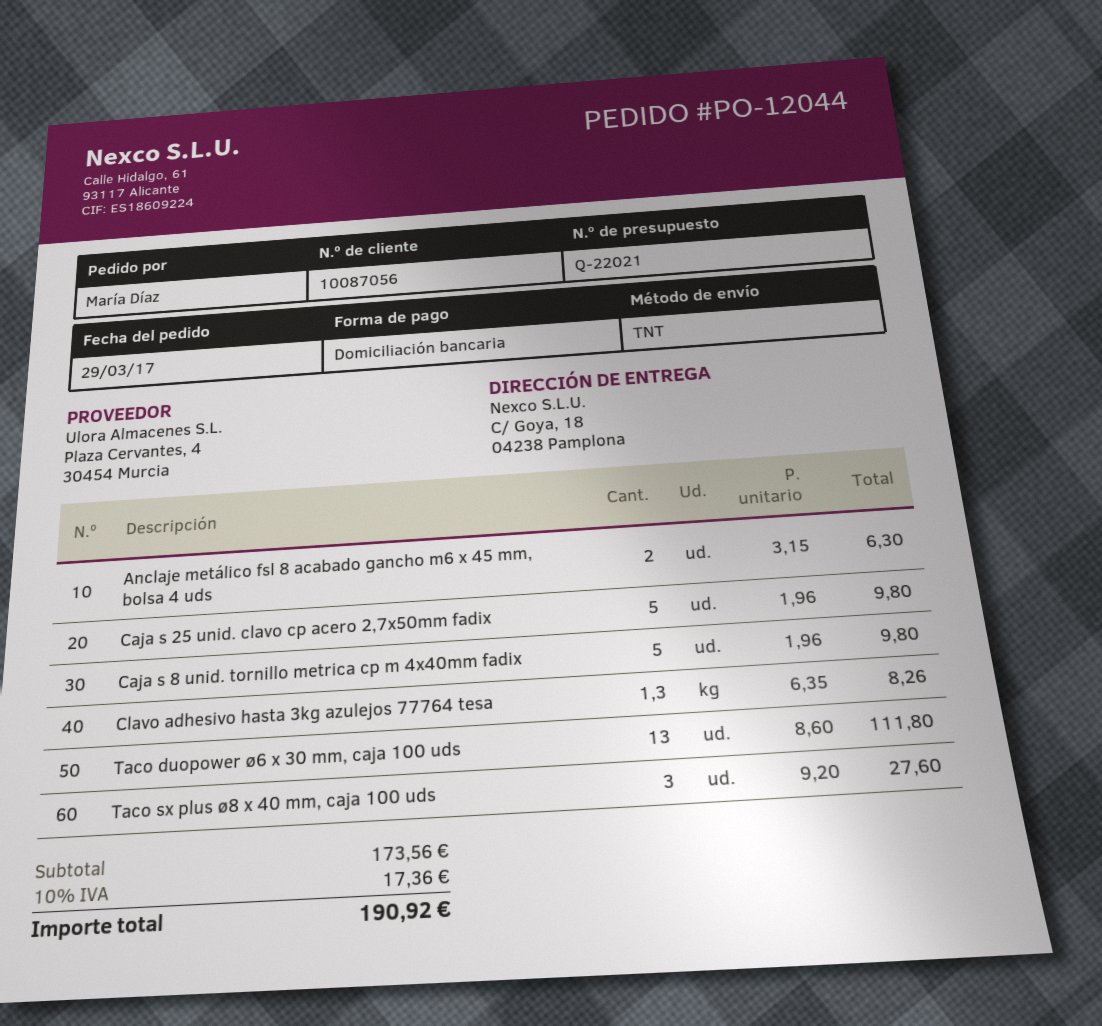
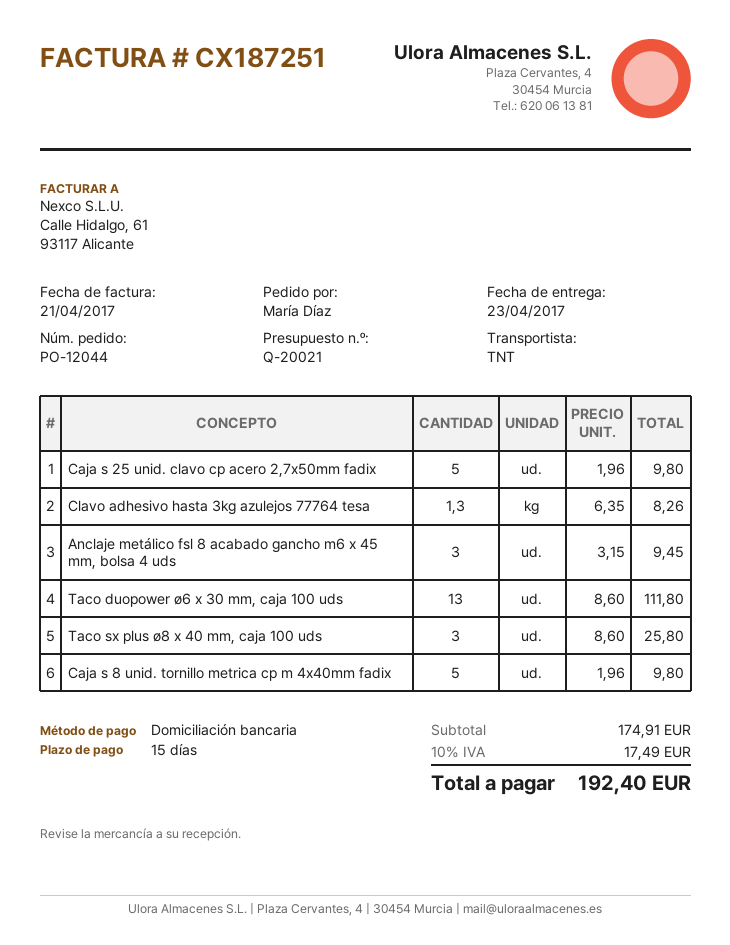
quote number: Q-22021 -> Q-20021
Anclaje metálico fsl 8 acabado gancho m6 x 45 mm, bolsa 4 uds: 2 x 3.15 = 6.30 -> 3 x 3.15 = 9.45
Taco sx plus ø8 x 40 mm, caja 100 uds: 3 x 9.20 = 27.60 -> 3 x 8.60 = 25.80
subtotal: 173.56 -> 174.91
tax: 10% = 17.36 -> 10% = 17.49
total: 190.92 -> 192.40

